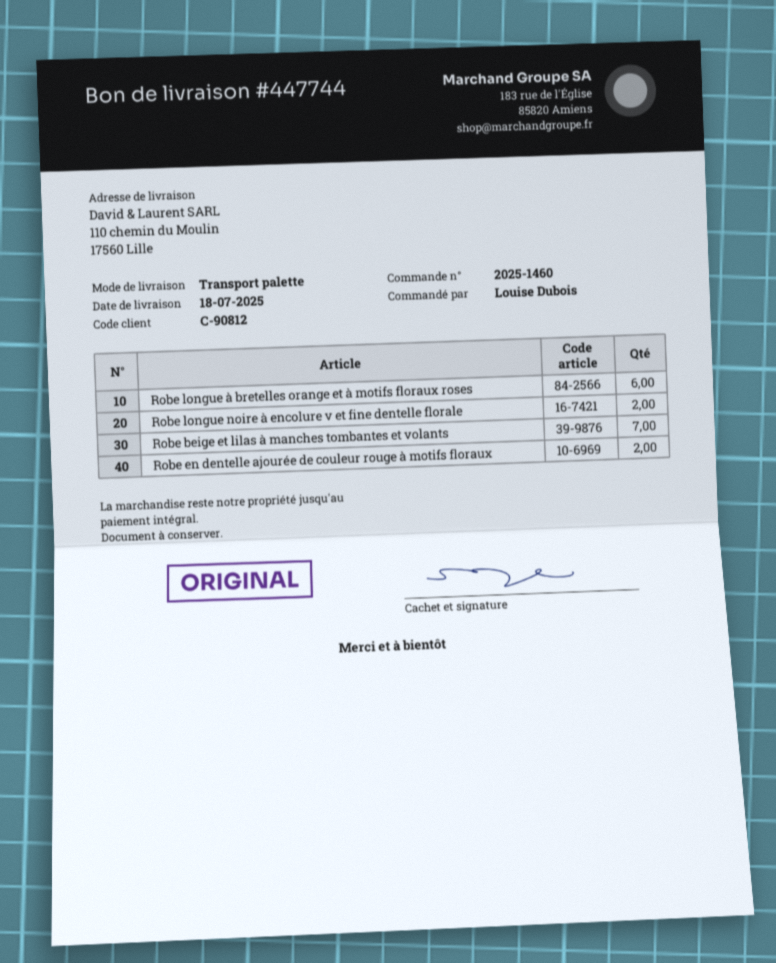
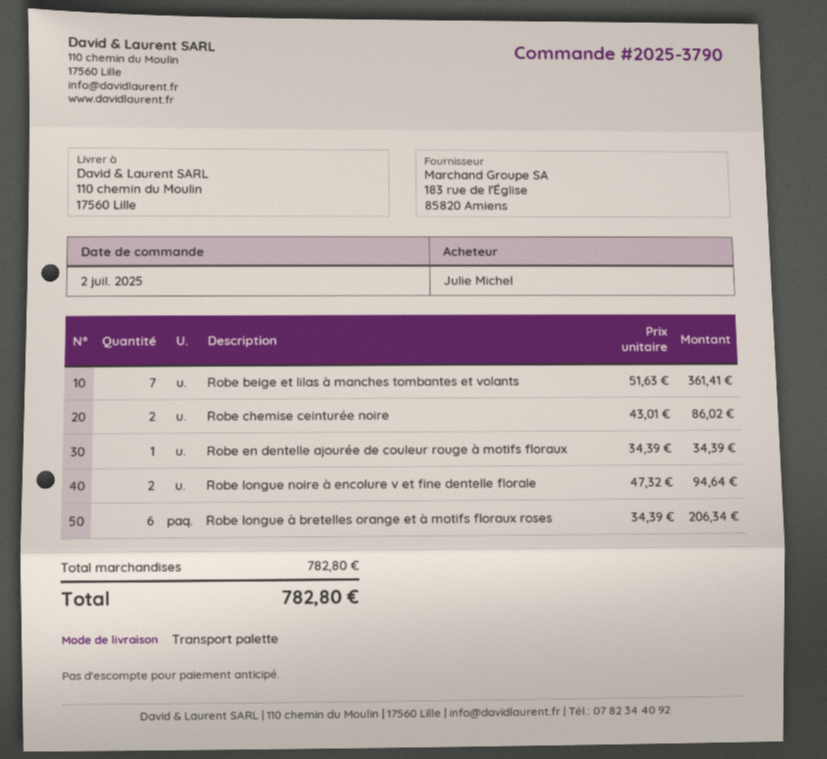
order number: 2025-1460 -> 2025-3790
ordered by: Louise Dubois -> Julie Michel
Robe en dentelle ajourée de couleur rouge à motifs floraux: 2 -> 1
Robe chemise ceinturée noire: none -> 2

